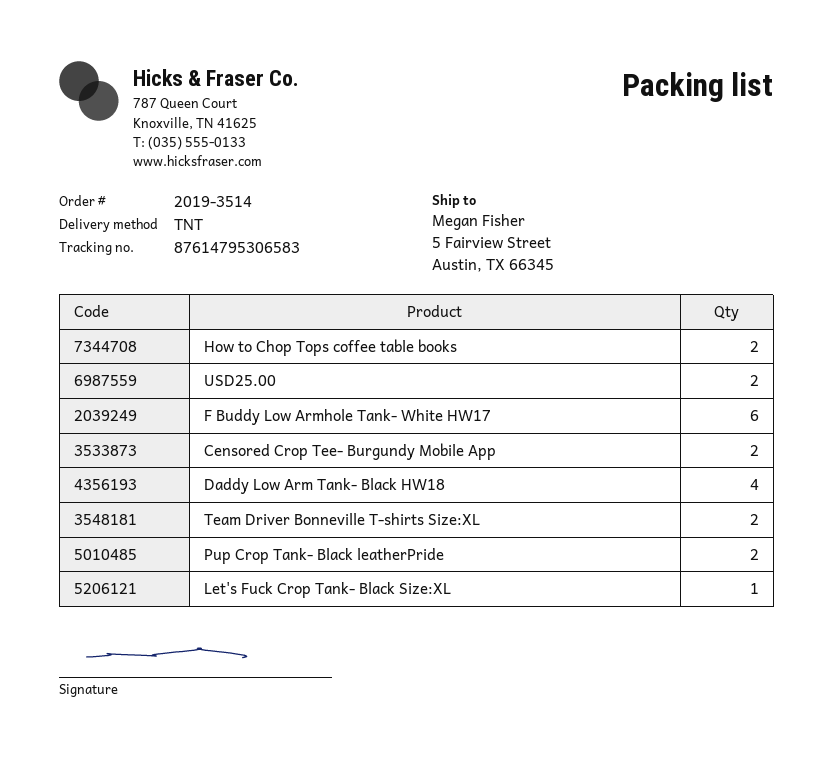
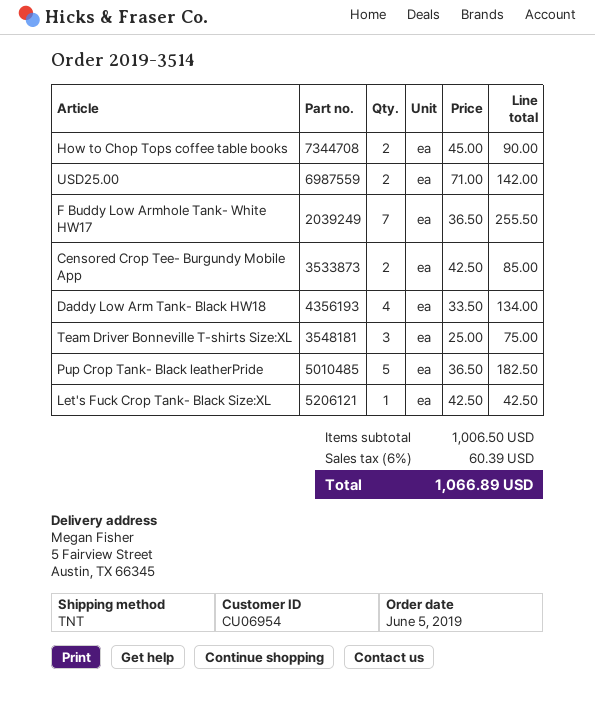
F Buddy Low Armhole Tank- White HW17: 6 -> 7
Team Driver Bonneville T-shirts Size:XL: 2 -> 3
Pup Crop Tank- Black leatherPride: 2 -> 5

